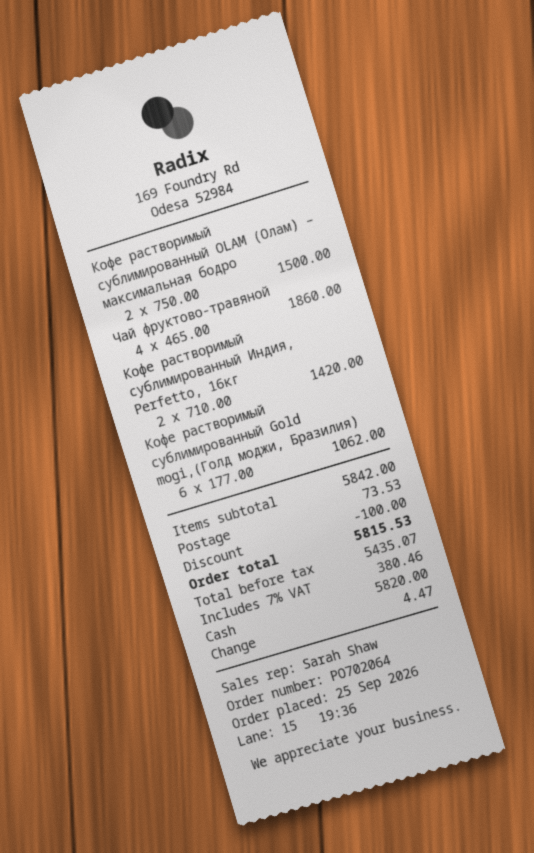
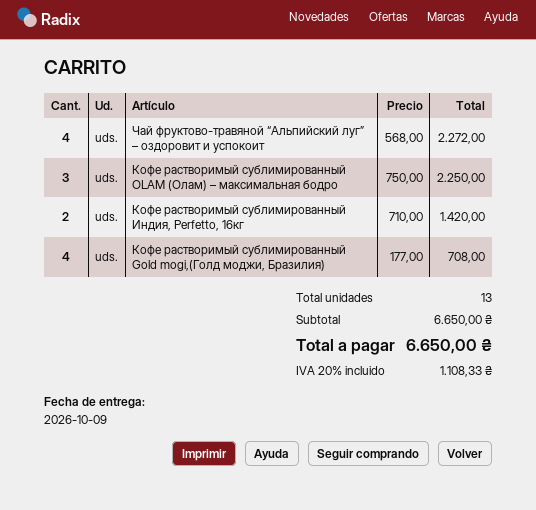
Кофе растворимый сублимированный OLAM (Олам) – максимальная бодро: 2 x 750.00 = 1500.00 -> 3 x 750.00 = 2250.00
Чай фруктово-травяной: 4 x 465.00 = 1860.00 -> 4 x 568.00 = 2272.00
Кофе растворимый сублимированный Gold mogi,(Голд моджи, Бразилия): 6 x 177.00 = 1062.00 -> 4 x 177.00 = 708.00
subtotal: 5842.00 -> 6650.00
discount: 100.00 -> none
shipping: 73.53 -> none
tax: 7% = 380.46 -> 20% = 1108.33
total: 5815.53 -> 6650.00

